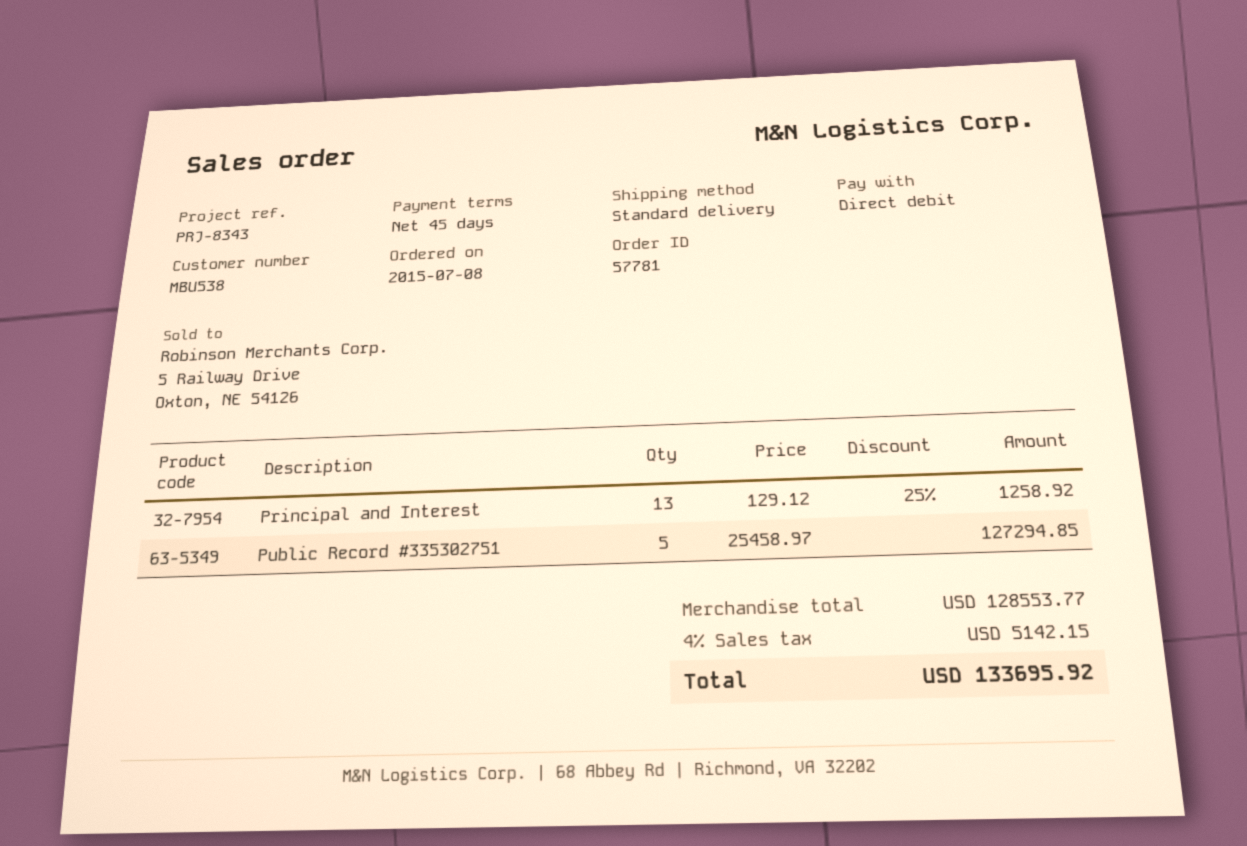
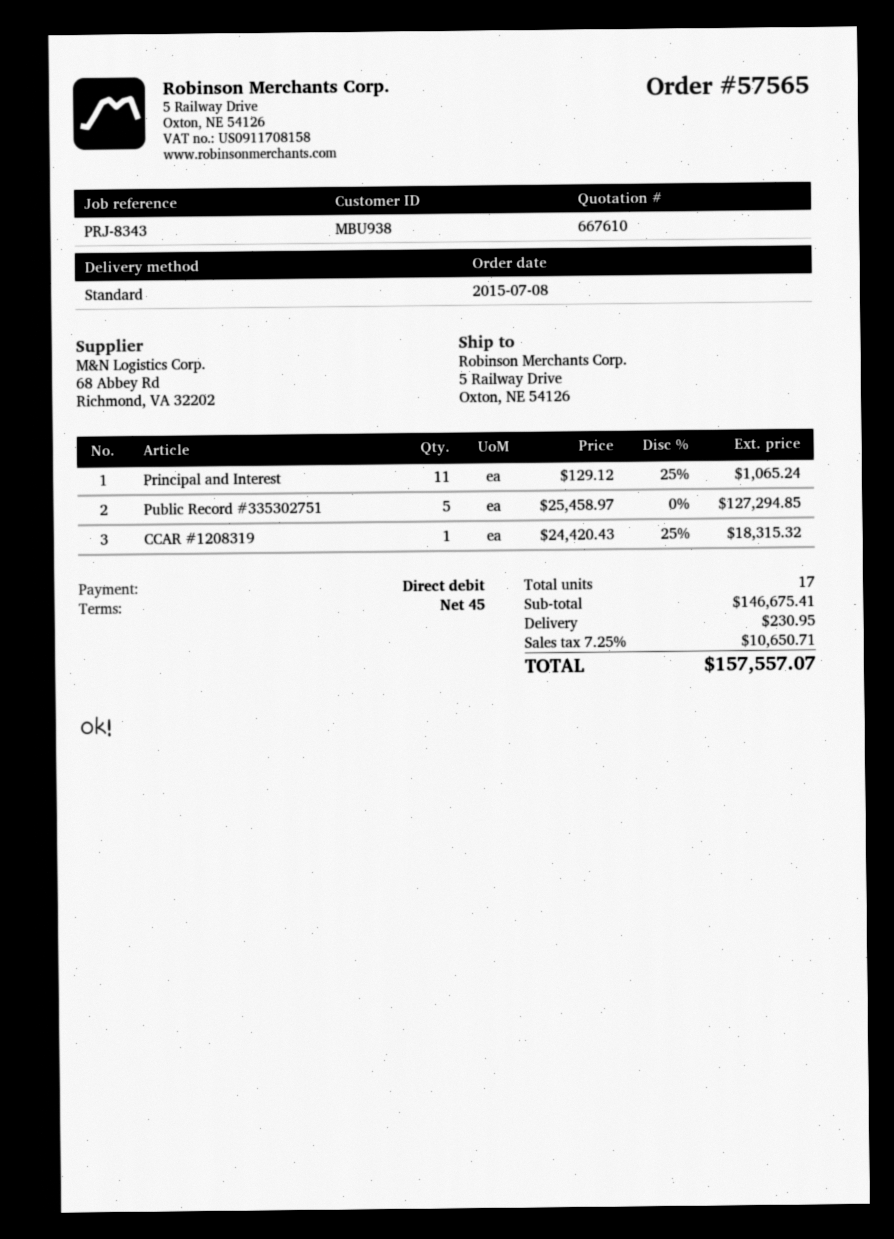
order number: 57781 -> 57565
customer number: MBU538 -> MBU938
Principal and Interest: 13 x 129.12 - 25% = 1258.92 -> 11 x 129.12 - 25% = 1065.24
CCAR #1208319: none -> 1 x 24420.43 - 25% = 18315.32
subtotal: 128553.77 -> 146675.41
shipping: none -> 230.95
tax: 4% = 5142.15 -> 7.25% = 10650.71
total: 133695.92 -> 157557.07

